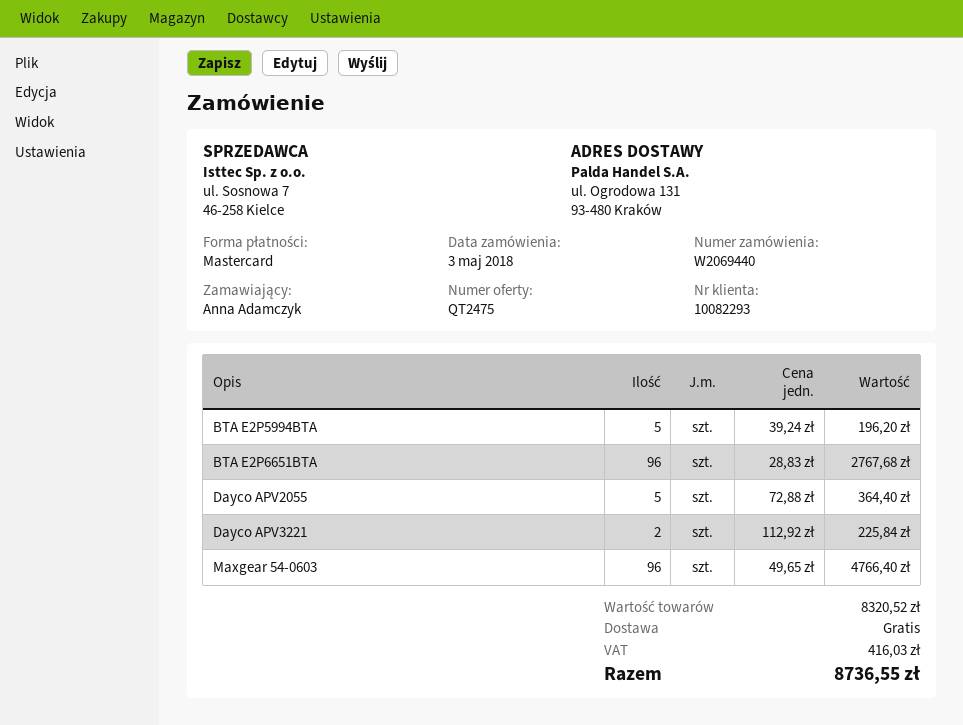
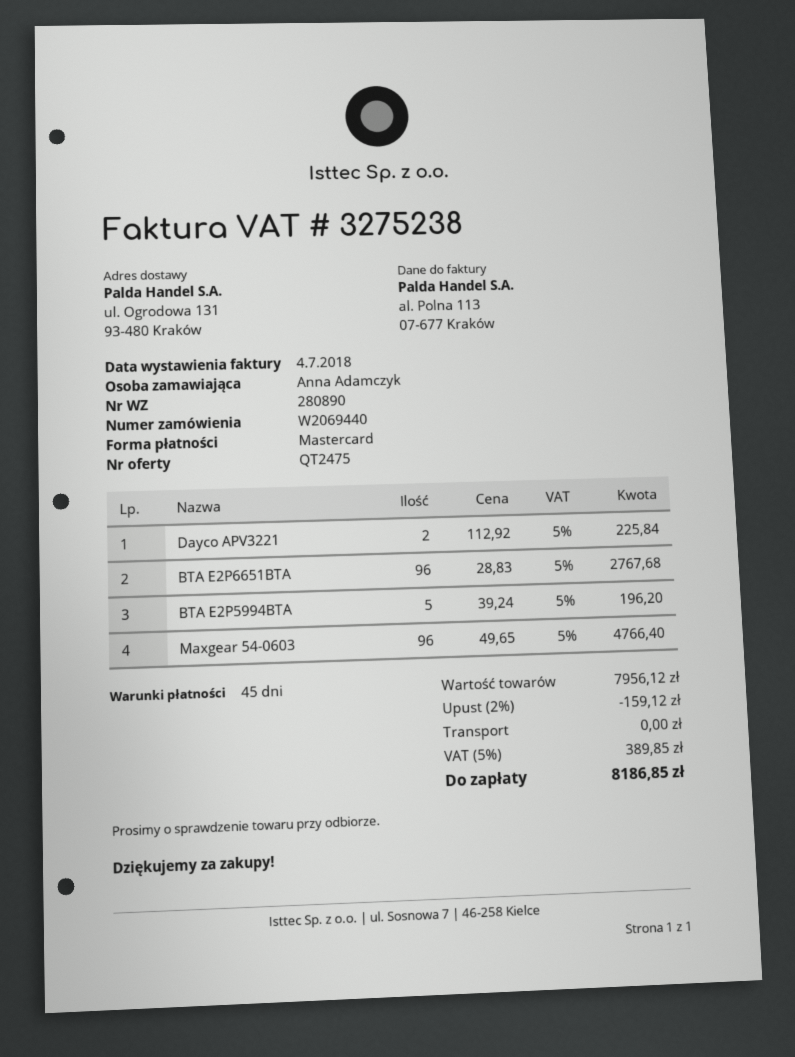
Dayco APV2055: 5 x 72.88 = 364.40 -> none
subtotal: 8320.52 -> 7956.12
discount: none -> 2% = 159.12
tax: 416.03 -> 389.85
total: 8736.55 -> 8186.85

